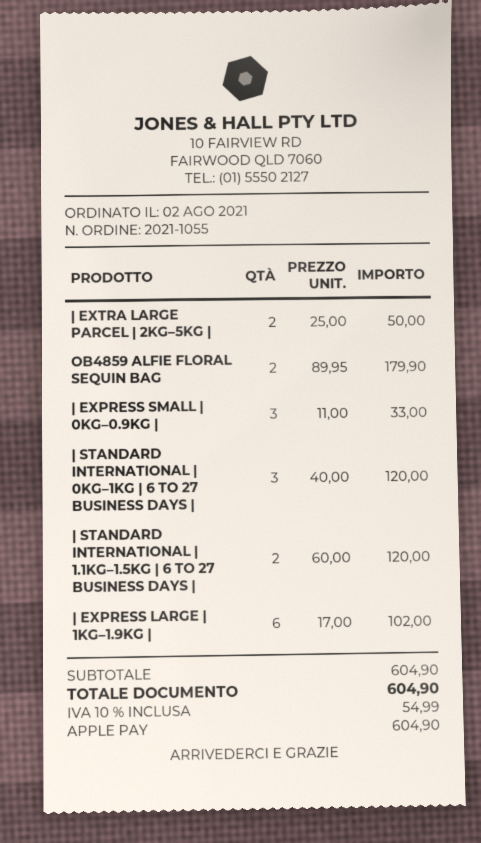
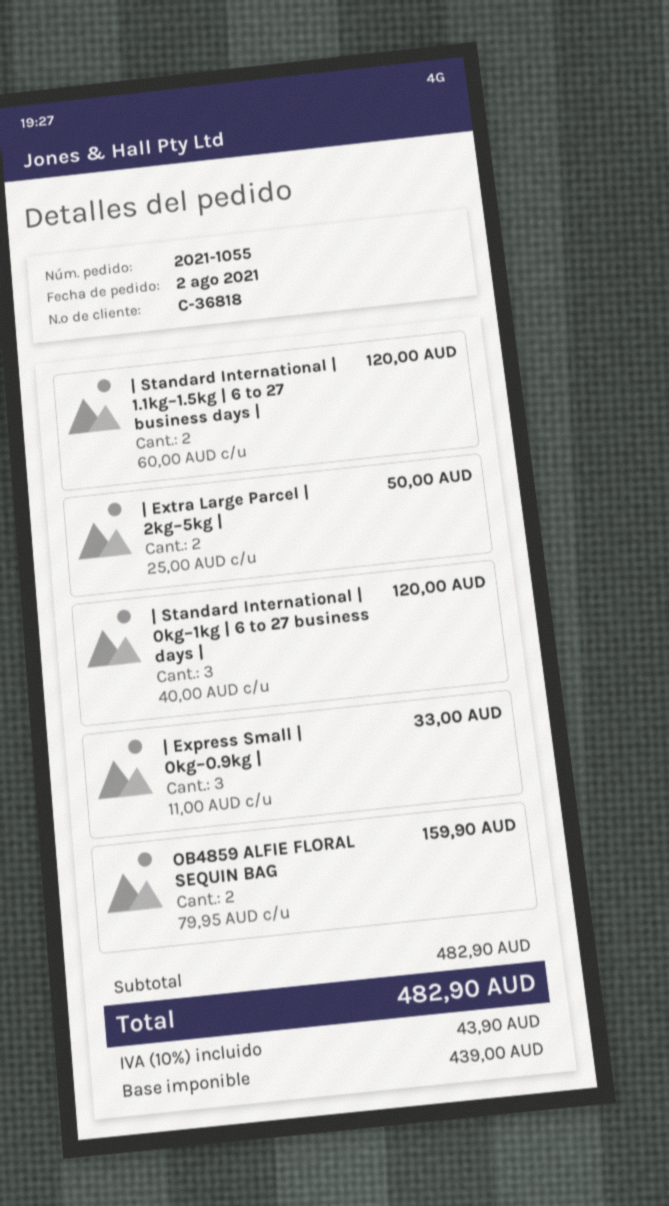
OB4859 ALFIE FLORAL SEQUIN BAG: 2 x 89.95 = 179.90 -> 2 x 79.95 = 159.90
| EXPRESS LARGE | 1KG–1.9KG |: 6 x 17.00 = 102.00 -> none
subtotal: 604.90 -> 482.90
tax: 10% = 54.99 -> 10% = 43.90
total: 604.90 -> 482.90

